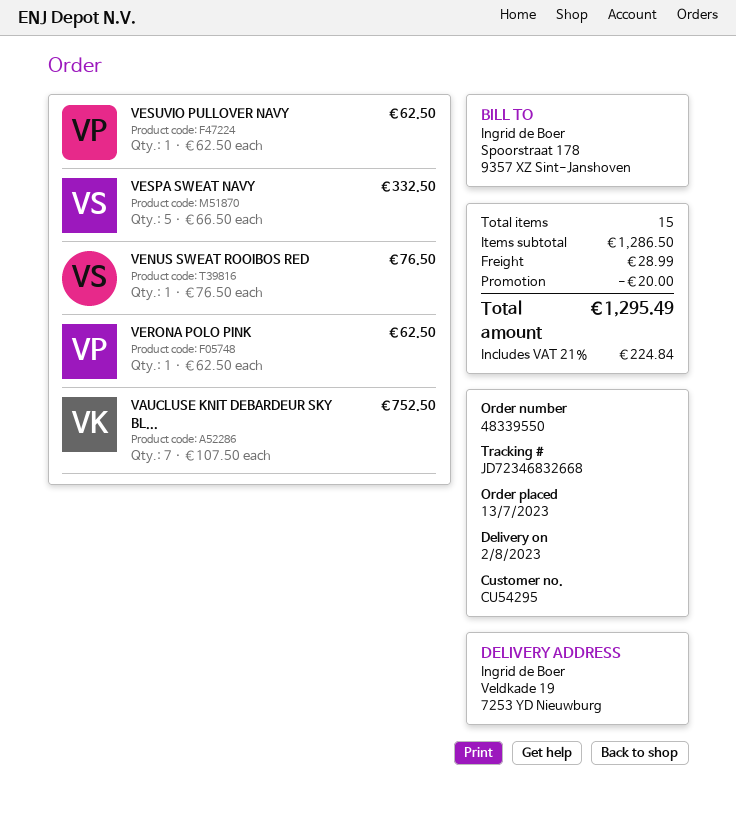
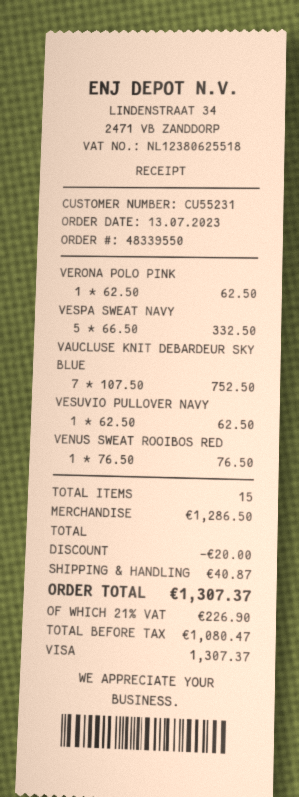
customer number: CU54295 -> CU55231
shipping: 28.99 -> 40.87
tax: 21% = 224.84 -> 21% = 226.90
total: 1295.49 -> 1307.37

